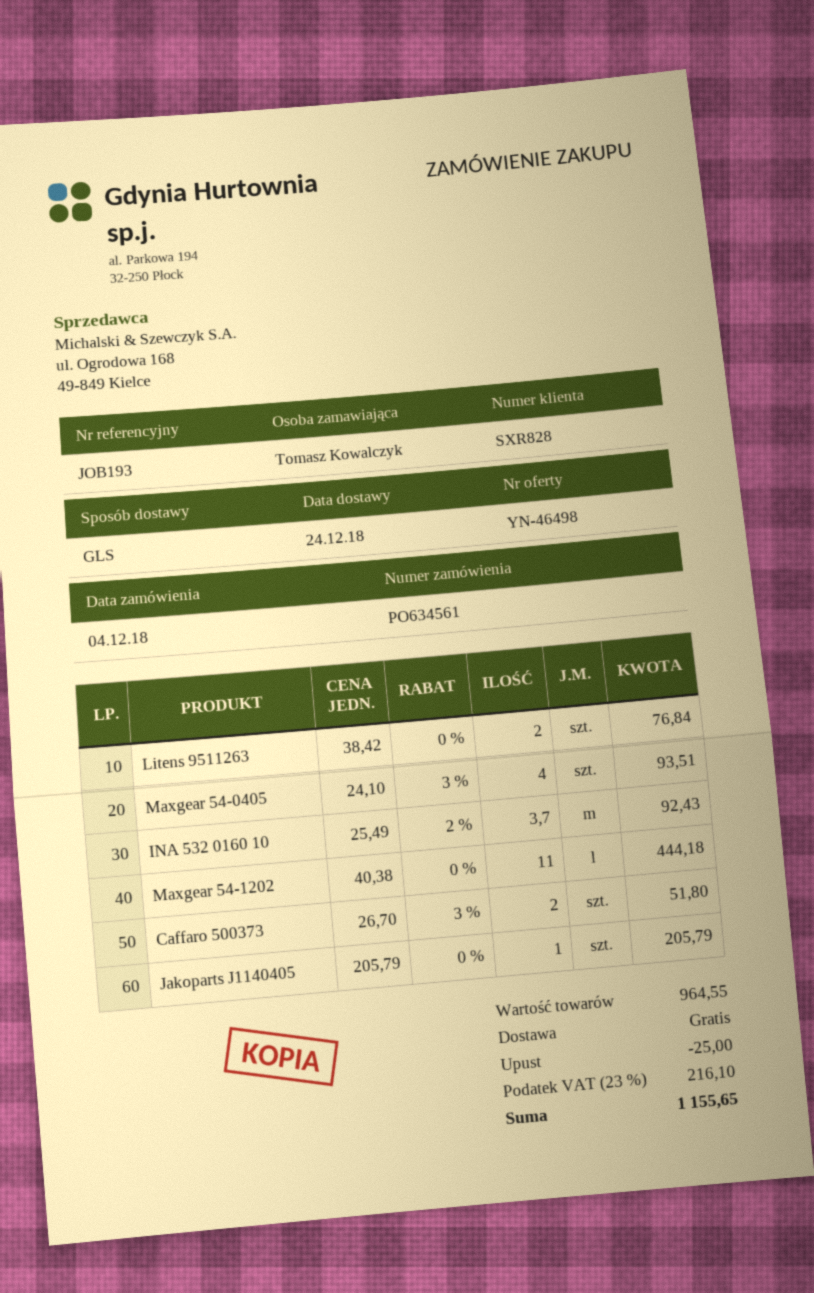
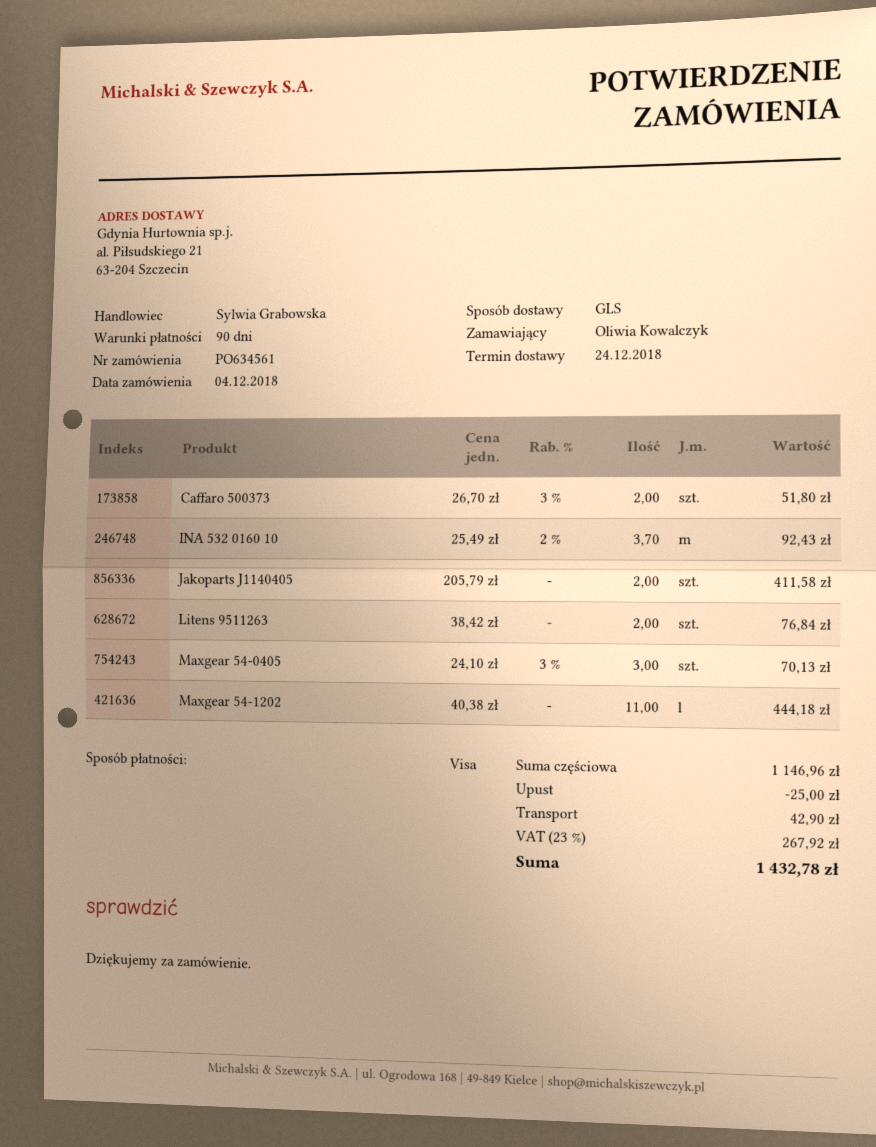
ordered by: Tomasz Kowalczyk -> Oliwia Kowalczyk
Maxgear 54-0405: 4 x 24.10 - 3% = 93.51 -> 3 x 24.10 - 3% = 70.13
Jakoparts J1140405: 1 x 205.79 = 205.79 -> 2 x 205.79 = 411.58
subtotal: 964.55 -> 1146.96
shipping: 0.00 -> 42.90
tax: 23% = 216.10 -> 23% = 267.92
total: 1155.65 -> 1432.78

